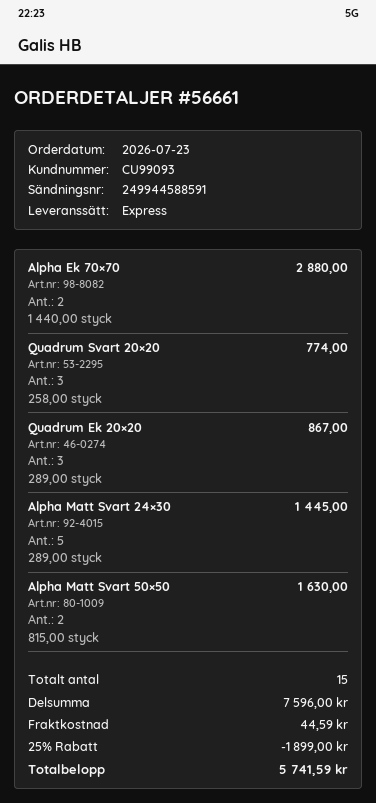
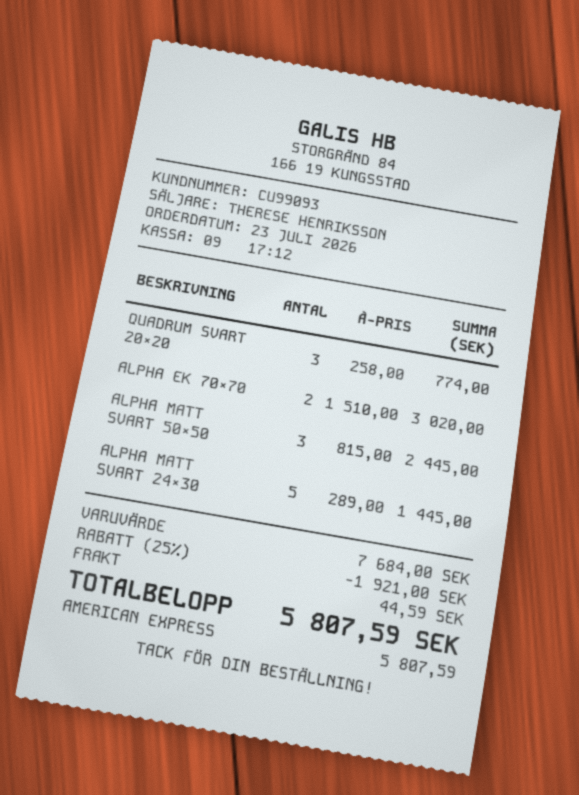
Alpha Ek 70×70: 2 x 1440.00 = 2880.00 -> 2 x 1510.00 = 3020.00
Quadrum Ek 20×20: 3 x 289.00 = 867.00 -> none
Alpha Matt Svart 50×50: 2 x 815.00 = 1630.00 -> 3 x 815.00 = 2445.00
subtotal: 7596.00 -> 7684.00
discount: 25% = 1899.00 -> 25% = 1921.00
total: 5741.59 -> 5807.59

